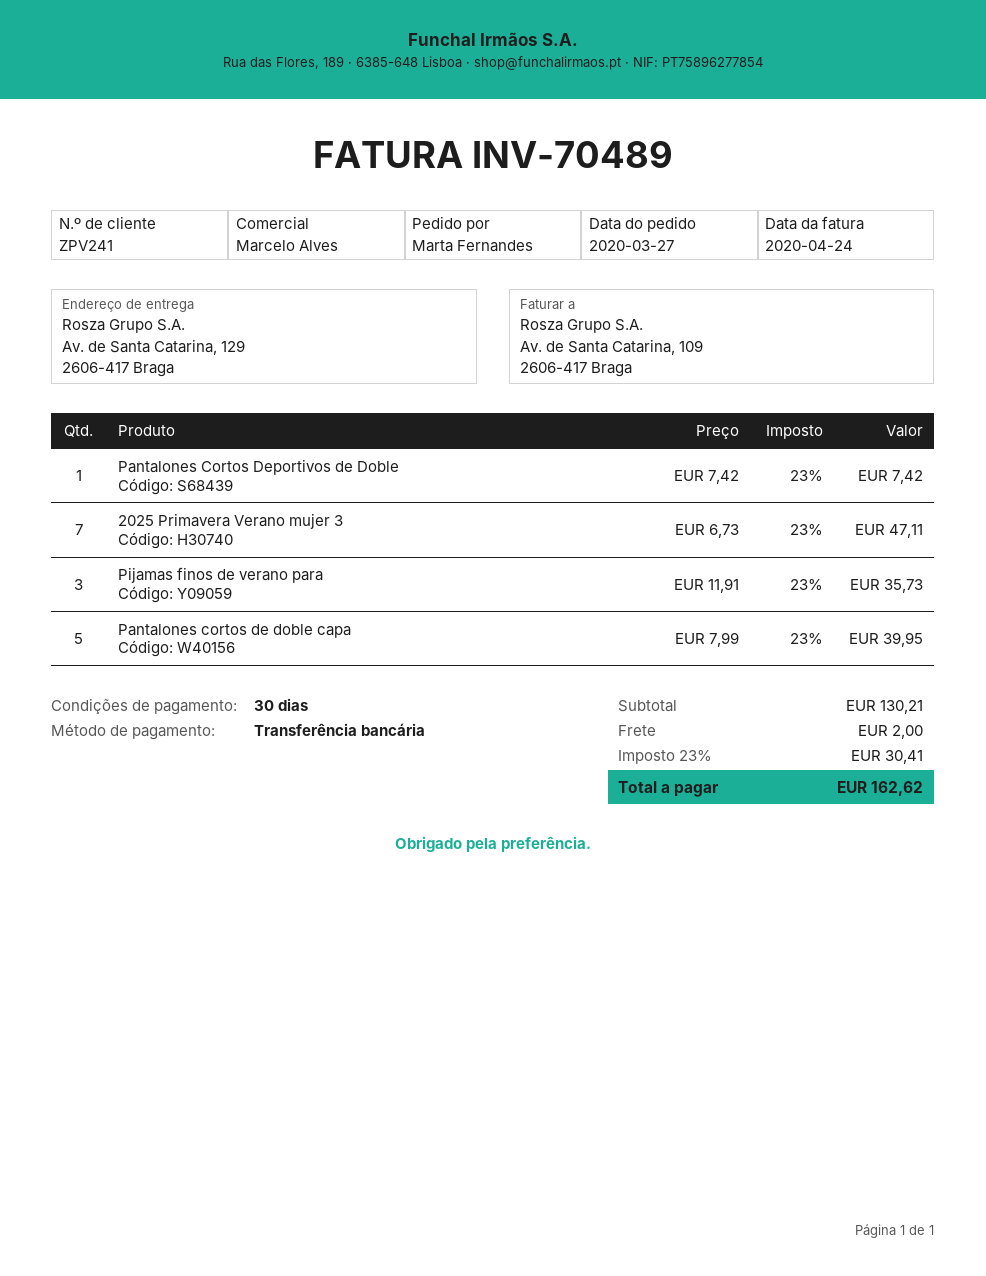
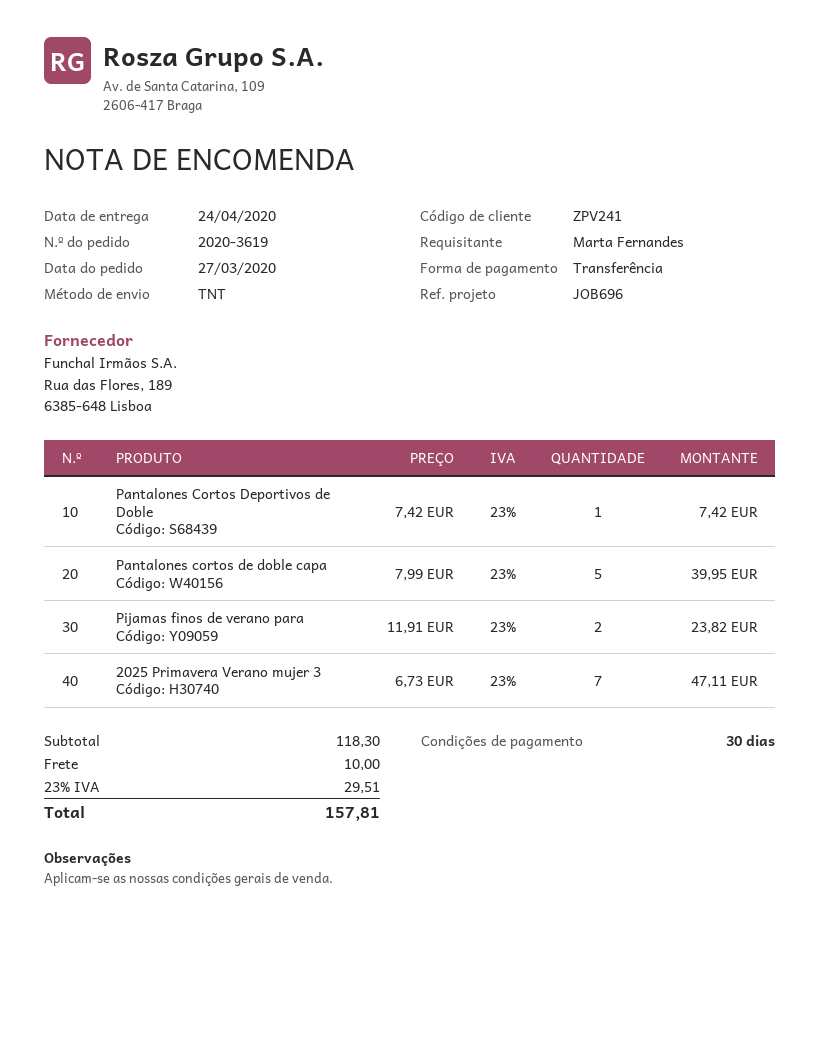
Pijamas finos de verano para: 3 x 11.91 = 35.73 -> 2 x 11.91 = 23.82
subtotal: 130.21 -> 118.30
shipping: 2.00 -> 10.00
tax: 23% = 30.41 -> 23% = 29.51
total: 162.62 -> 157.81

